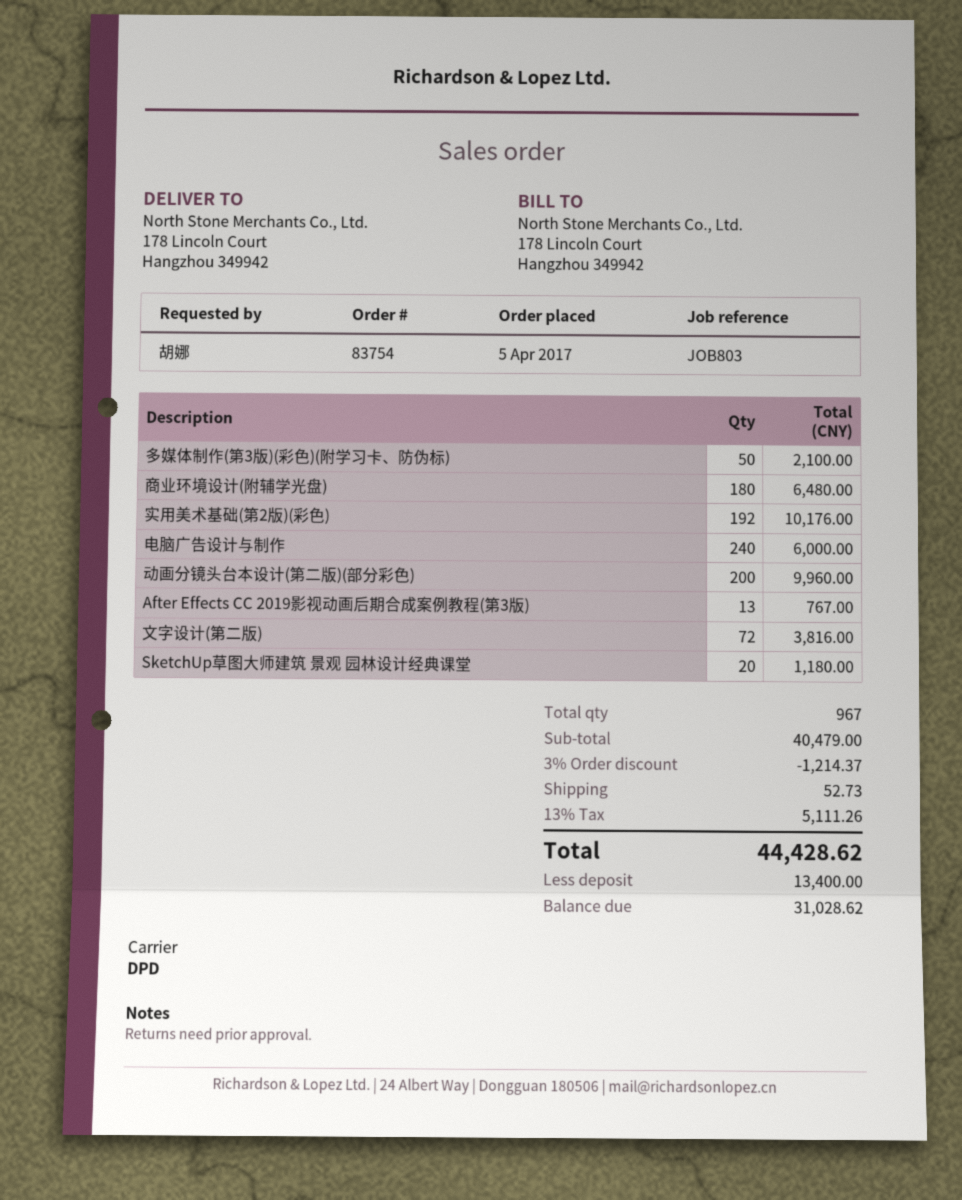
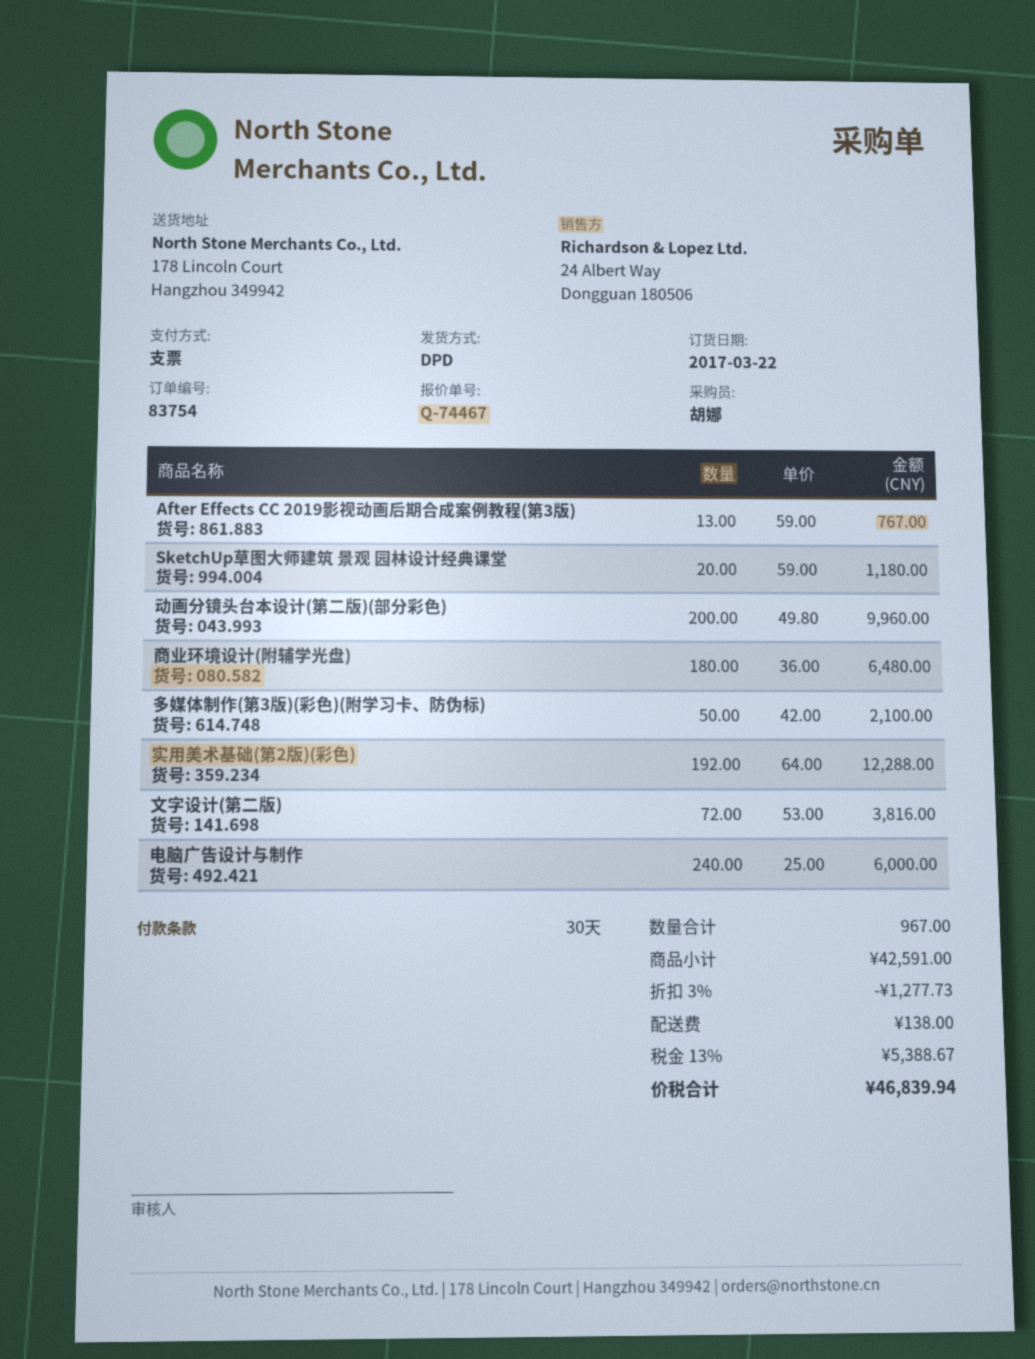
order date: 2017-04-05 -> 2017-03-22
实用美术基础(第2版)(彩色): 192 for 10176.00 -> 192 for 12288.00
subtotal: 40479.00 -> 42591.00
discount: 3% = 1214.37 -> 3% = 1277.73
shipping: 52.73 -> 138.00
tax: 13% = 5111.26 -> 13% = 5388.67
total: 44428.62 -> 46839.94

